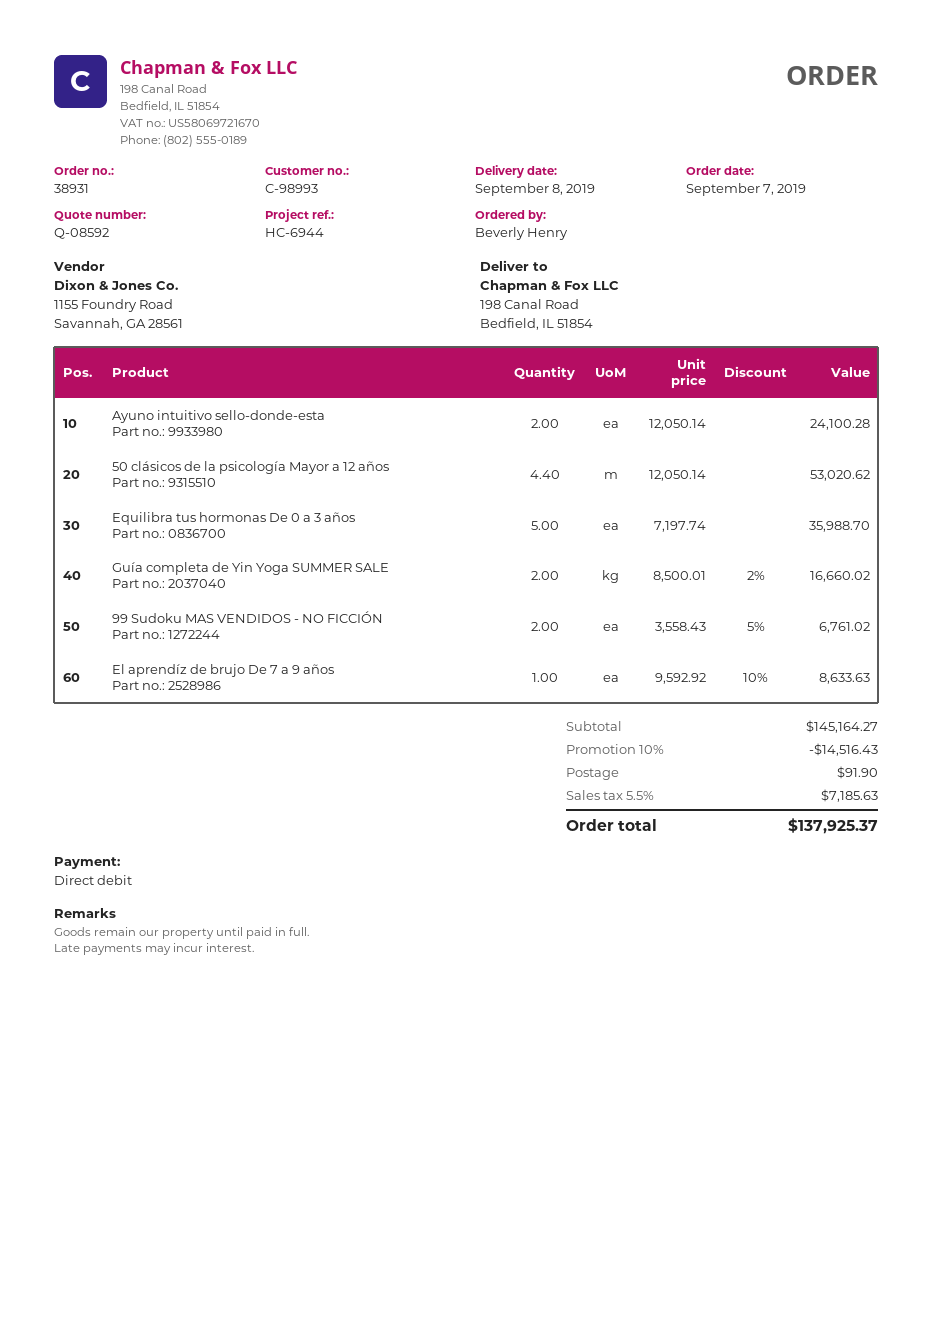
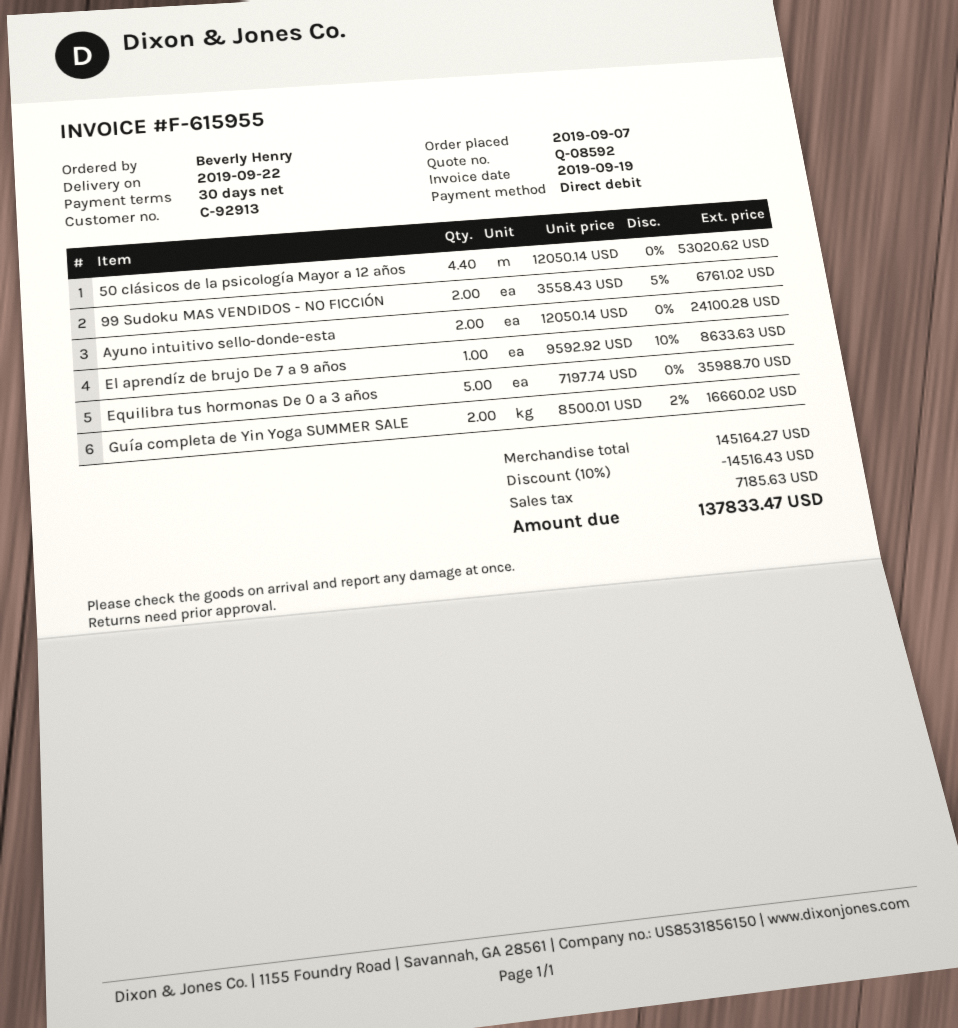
delivery date: 2019-09-08 -> 2019-09-22
customer number: C-98993 -> C-92913
shipping: 91.90 -> none
total: 137925.37 -> 137833.47

